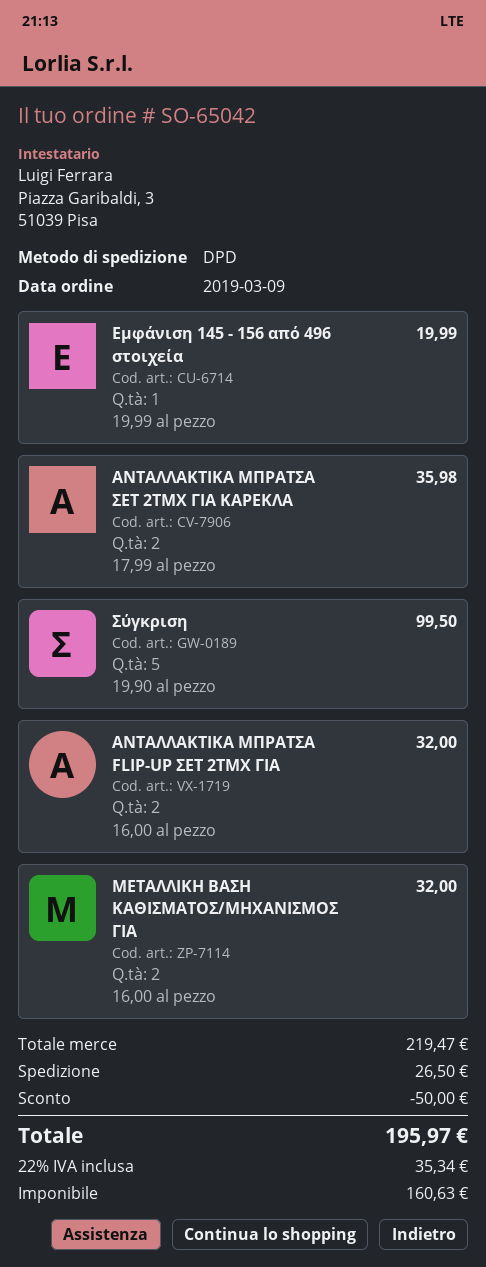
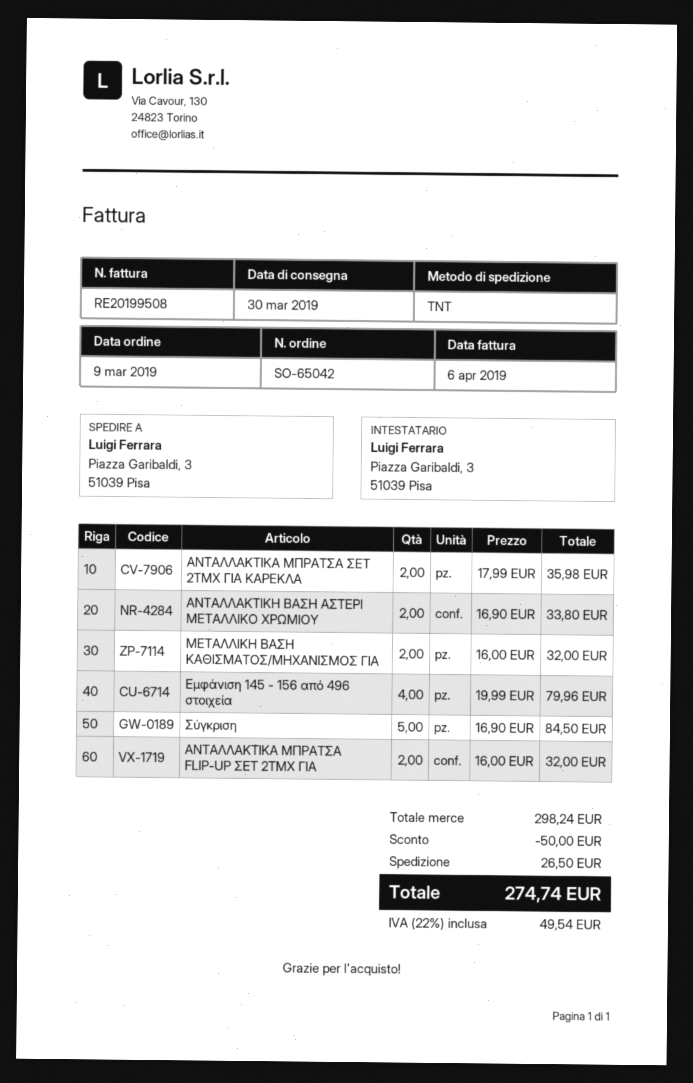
shipping method: DPD -> TNT
Εμφάνιση 145 - 156 από 496 στοιχεία: 1 x 19.99 = 19.99 -> 4 x 19.99 = 79.96
Σύγκριση: 5 x 19.90 = 99.50 -> 5 x 16.90 = 84.50
ΑΝΤΑΛΛΑΚΤΙΚΗ ΒΑΣΗ ΑΣΤΕΡΙ ΜΕΤΑΛΛΙΚΟ ΧΡΩΜΙΟΥ: none -> 2 x 16.90 = 33.80
subtotal: 219.47 -> 298.24
tax: 22% = 35.34 -> 22% = 49.54
total: 195.97 -> 274.74

